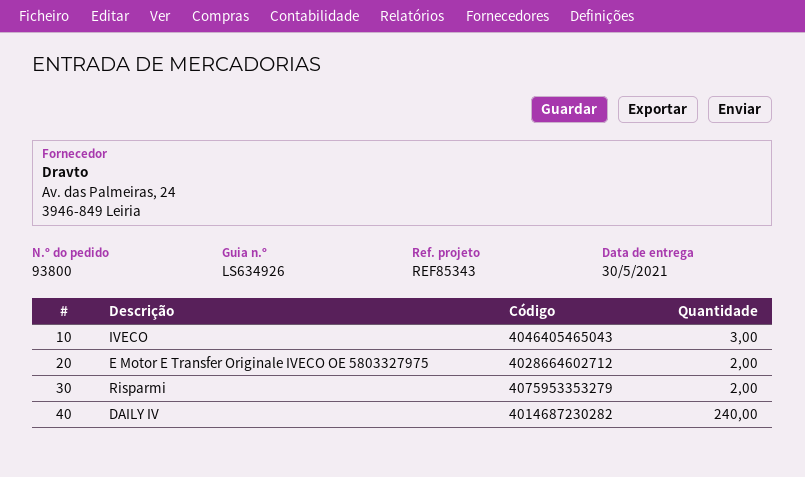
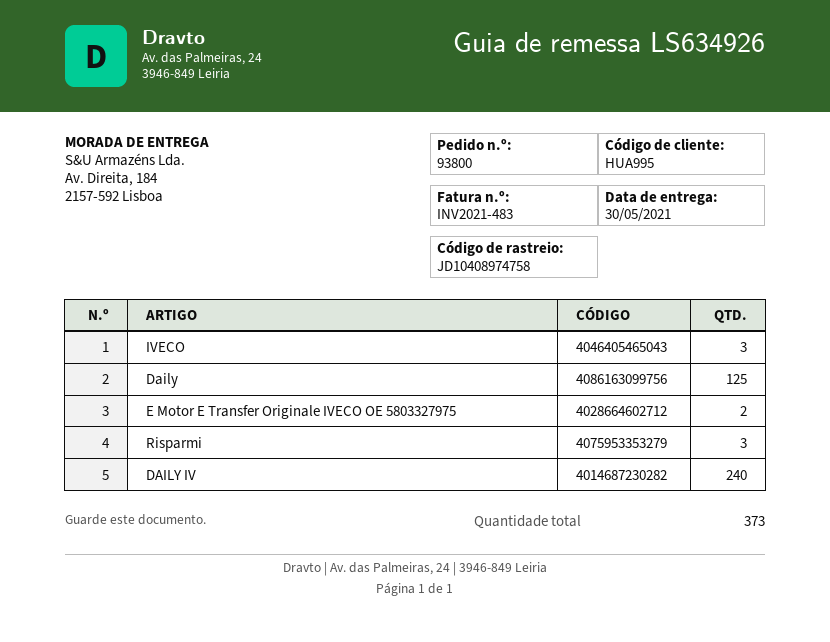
Risparmi: 2 -> 3
Daily: none -> 125

